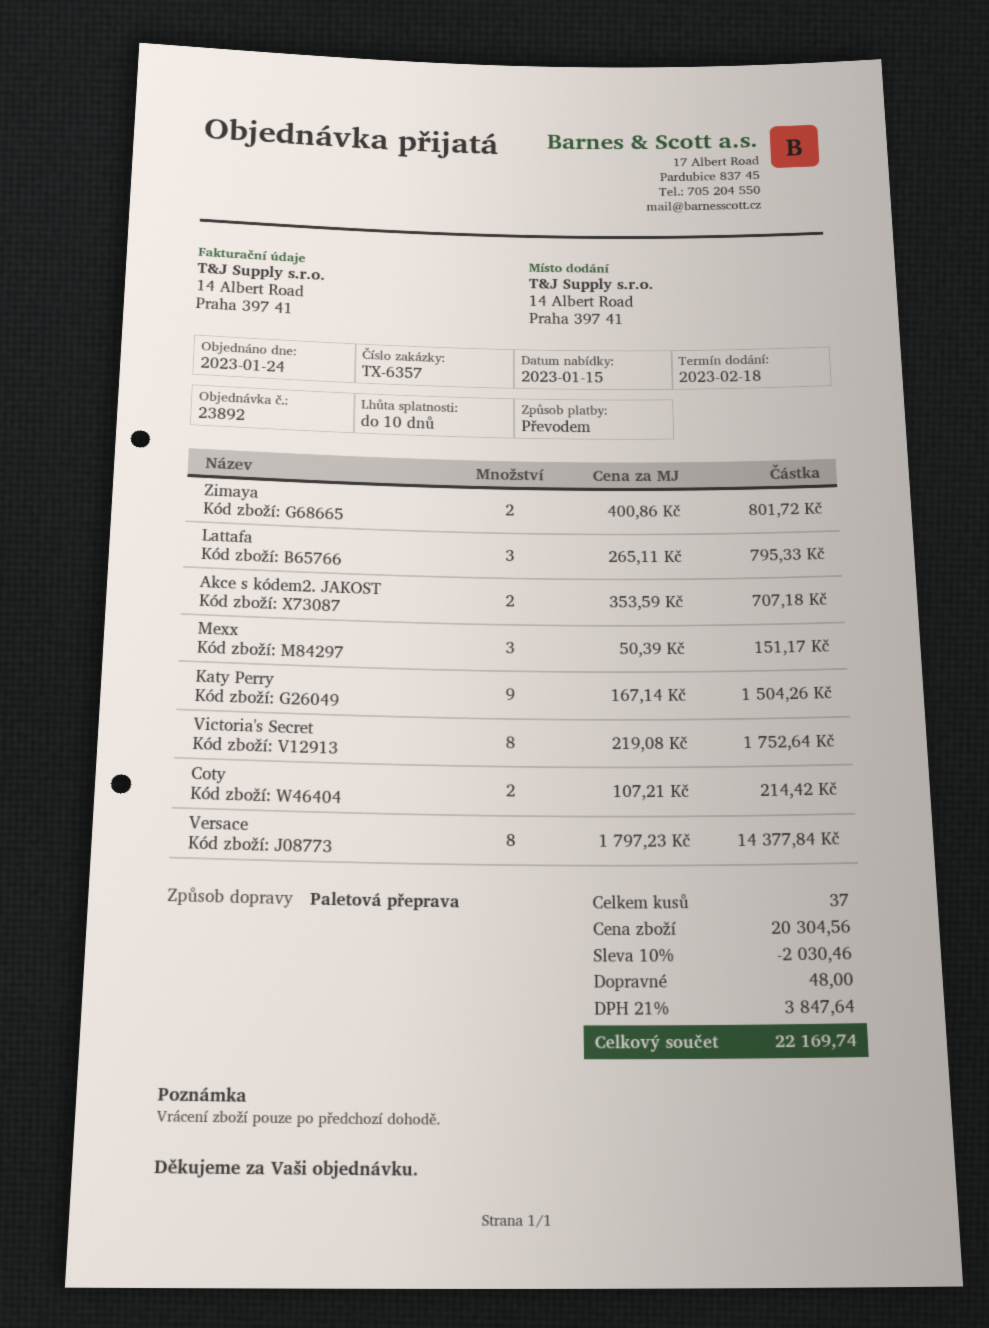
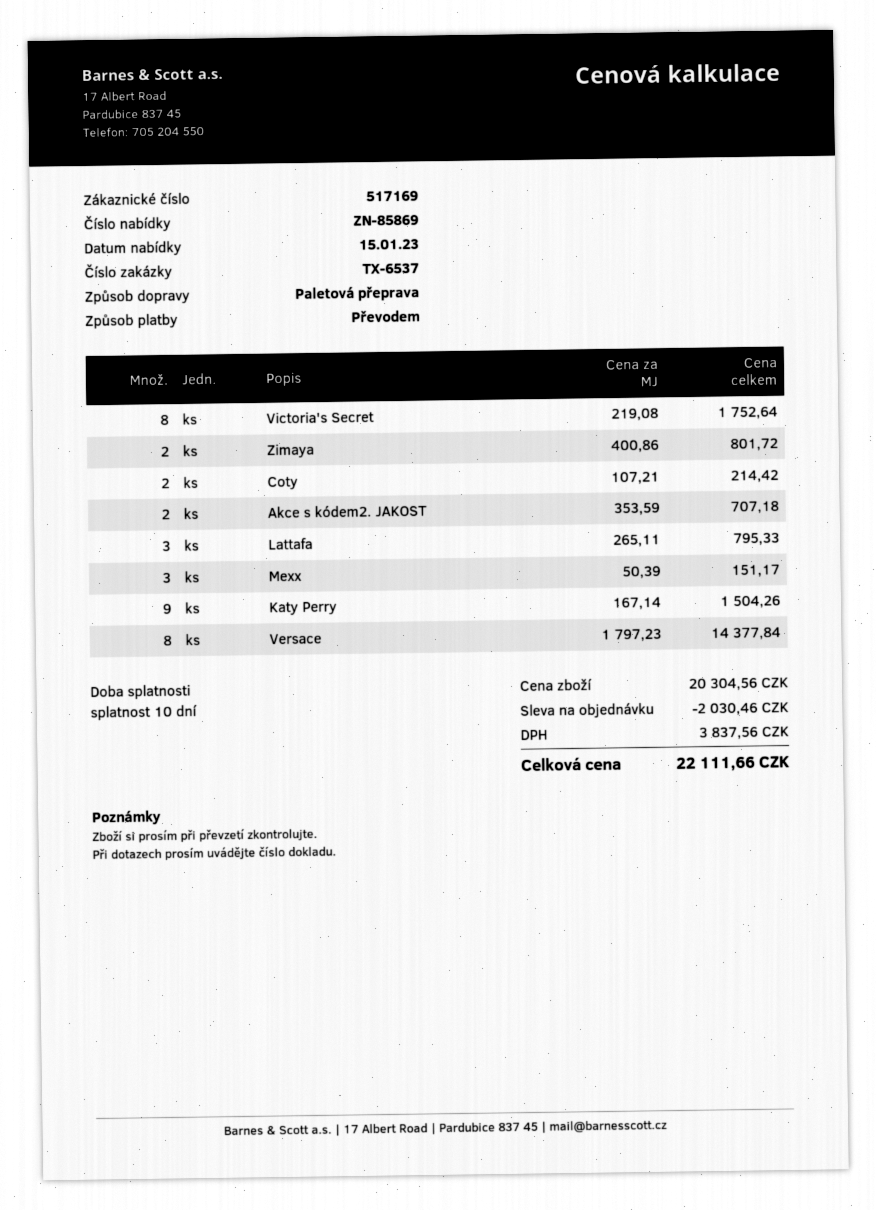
reference: TX-6357 -> TX-6537
shipping: 48.00 -> none
tax: 3847.64 -> 3837.56
total: 22169.74 -> 22111.66

